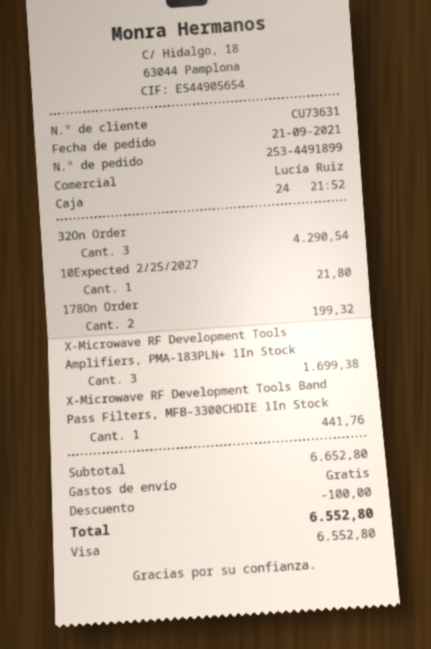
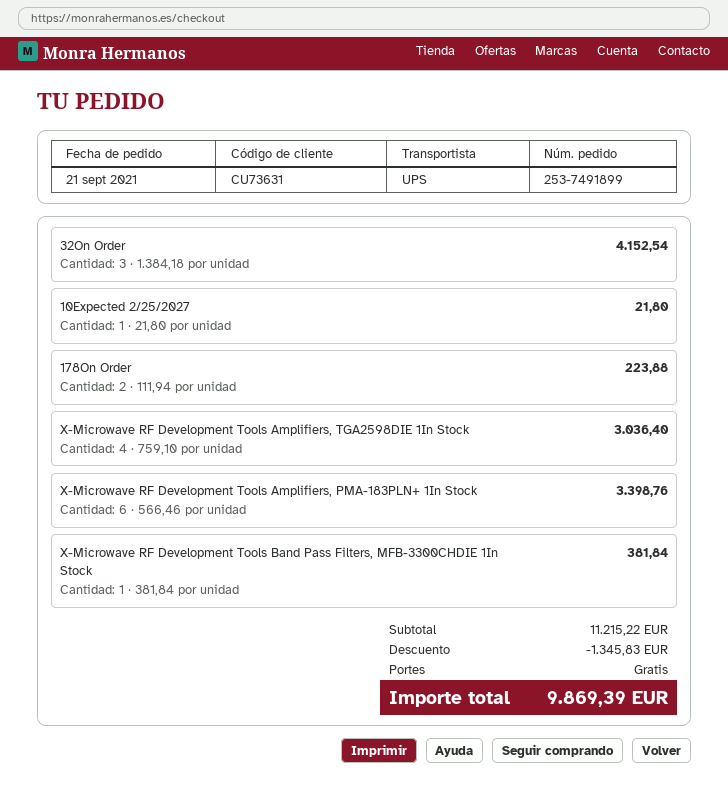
order number: 253-4491899 -> 253-7491899
32On Order: 3 for 4290.54 -> 3 for 4152.54
178On Order: 2 for 199.32 -> 2 for 223.88
X-Microwave RF Development Tools Amplifiers, PMA-183PLN+ 1In Stock: 3 for 1699.38 -> 6 for 3398.76
X-Microwave RF Development Tools Band Pass Filters, MFB-3300CHDIE 1In Stock: 1 for 441.76 -> 1 for 381.84
X-Microwave RF Development Tools Amplifiers, TGA2598DIE 1In Stock: none -> 4 for 3036.40
subtotal: 6652.80 -> 11215.22
discount: 100.00 -> 1345.83
total: 6552.80 -> 9869.39

